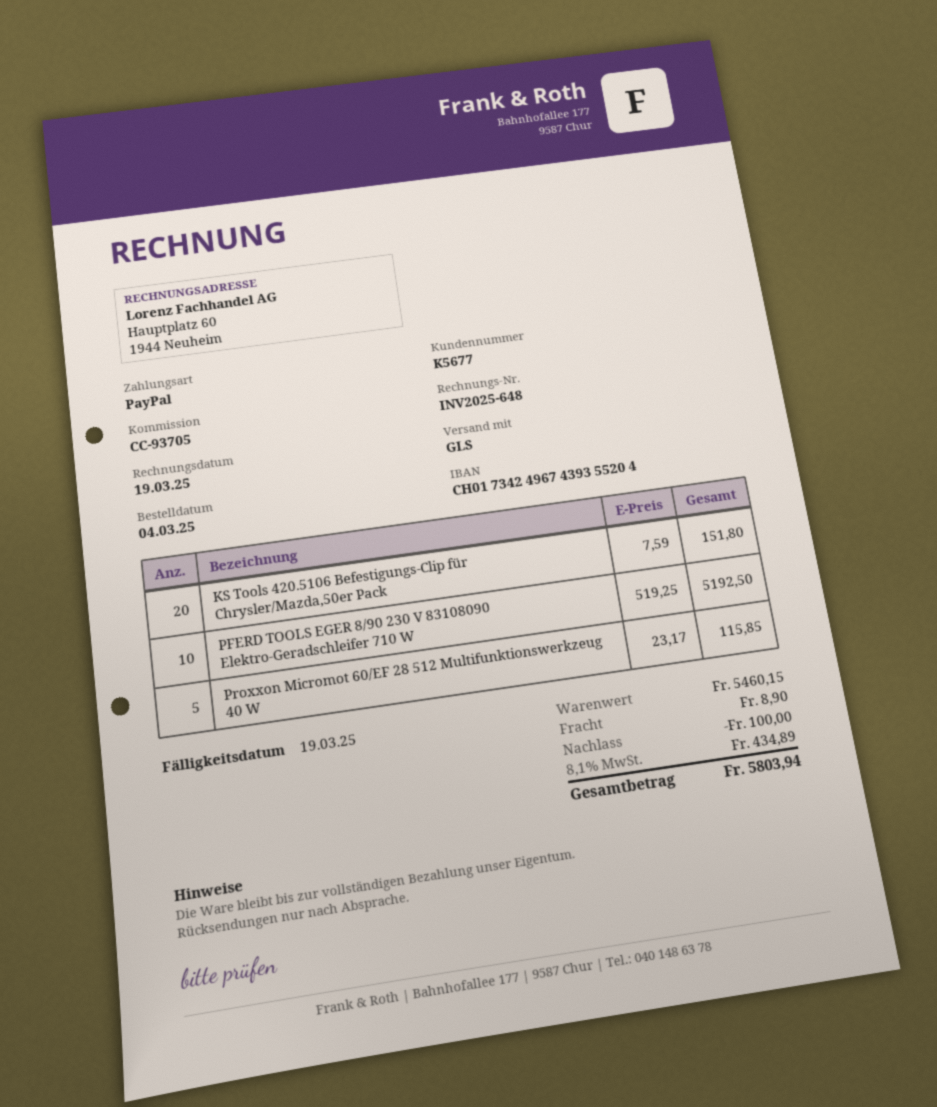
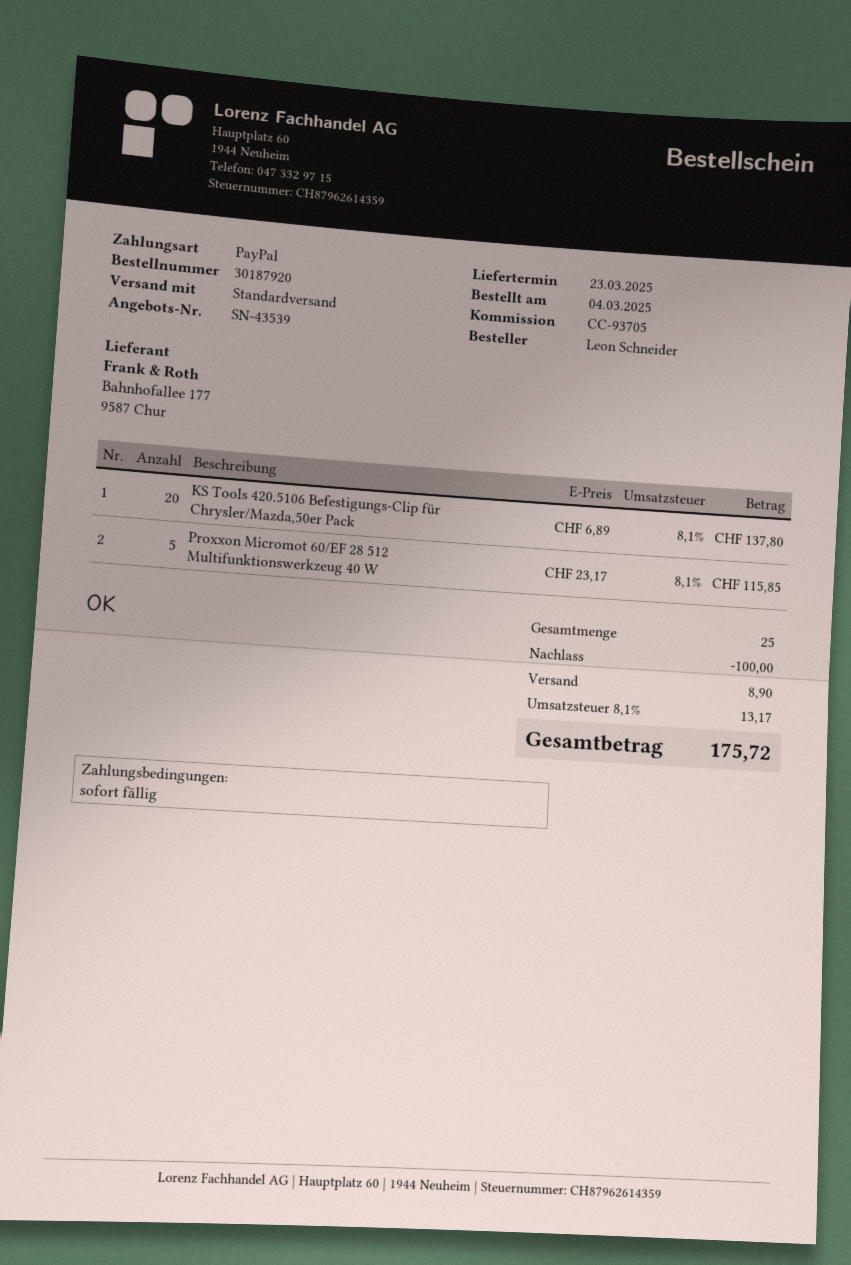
shipping method: GLS -> standard
KS Tools 420.5106 Befestigungs-Clip für Chrysler/Mazda,50er Pack: 20 x 7.59 = 151.80 -> 20 x 6.89 = 137.80
PFERD TOOLS EGER 8/90 230 V 83108090 Elektro-Geradschleifer 710 W: 10 x 519.25 = 5192.50 -> none
tax: 8.1% = 434.89 -> 8.1% = 13.17
total: 5803.94 -> 175.72

